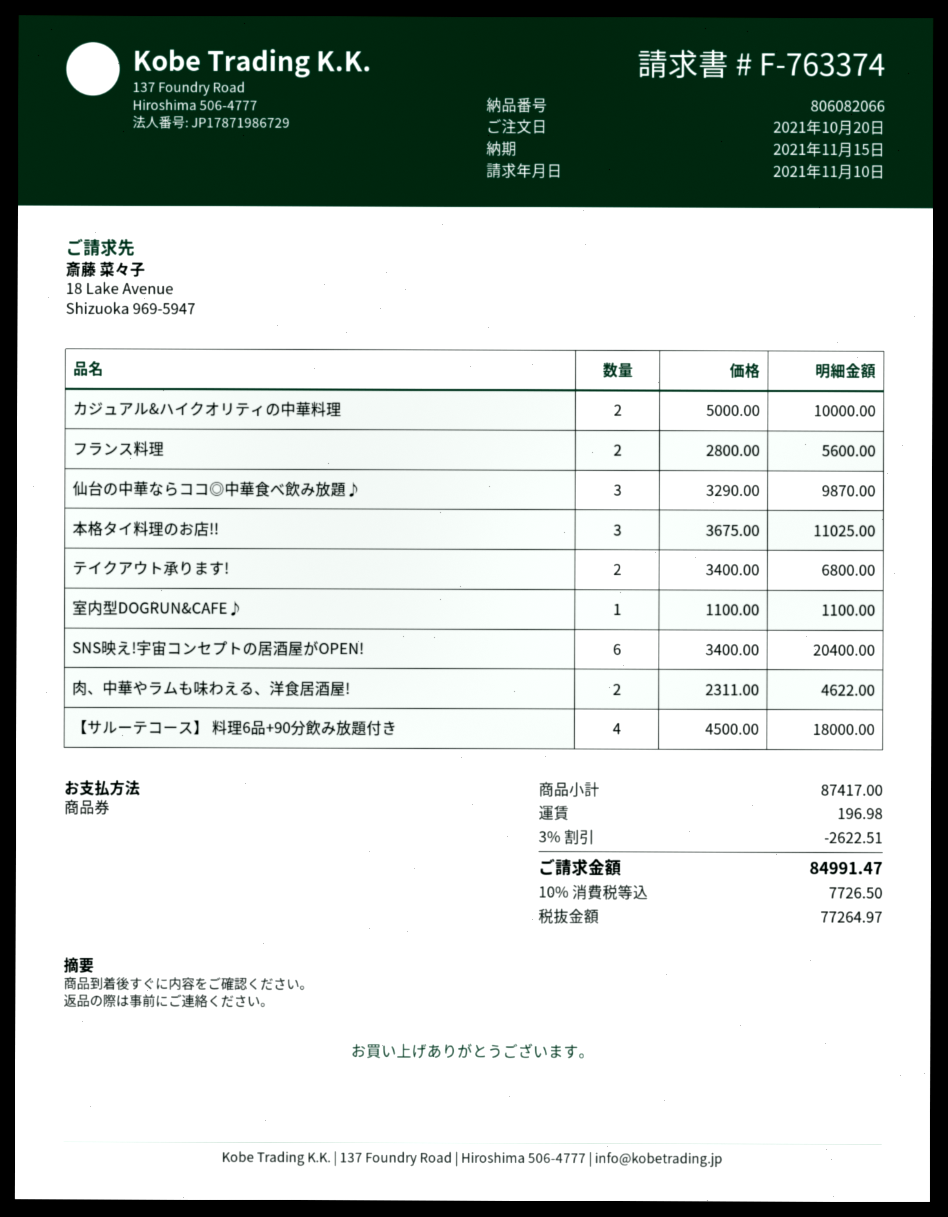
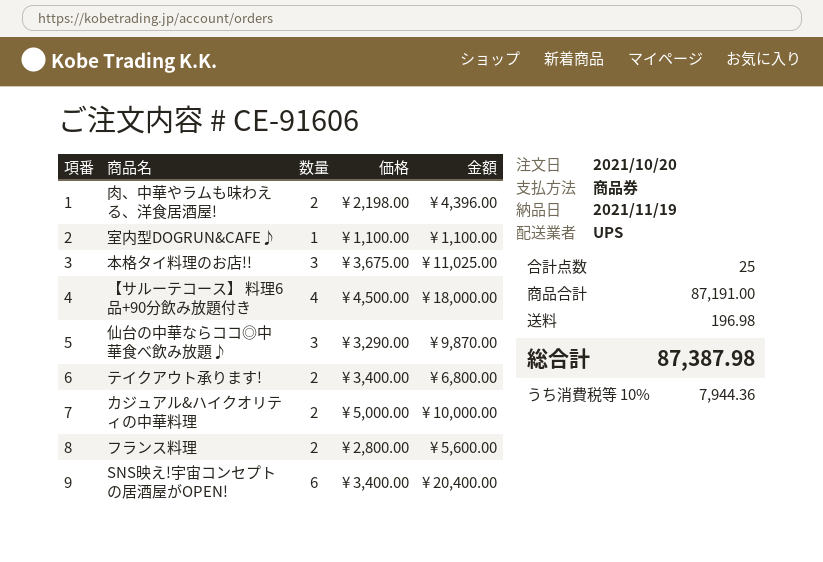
delivery date: 2021-11-15 -> 2021-11-19
肉、中華やラムも味わえる、洋食居酒屋!: 2 x 2311.00 = 4622.00 -> 2 x 2198.00 = 4396.00
subtotal: 87417.00 -> 87191.00
discount: 3% = 2622.51 -> none
tax: 10% = 7726.50 -> 10% = 7944.36
total: 84991.47 -> 87387.98

